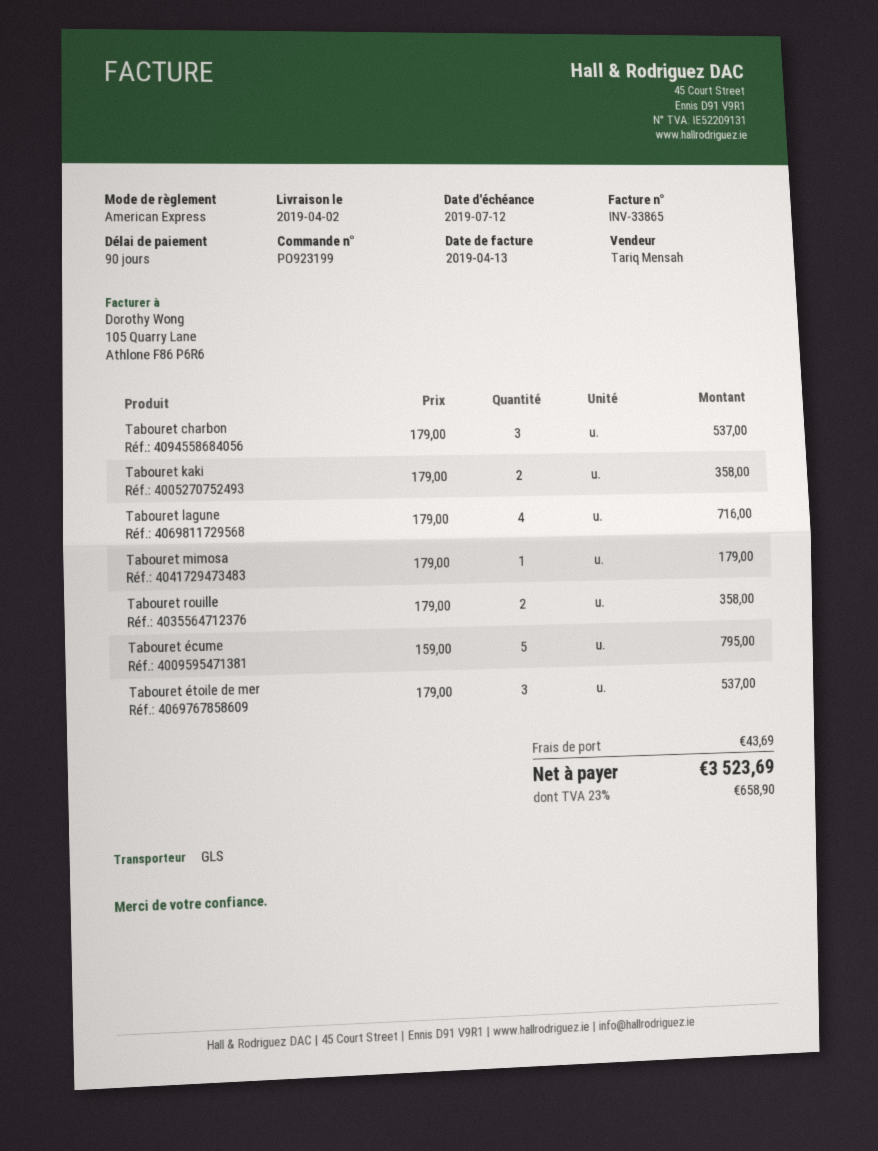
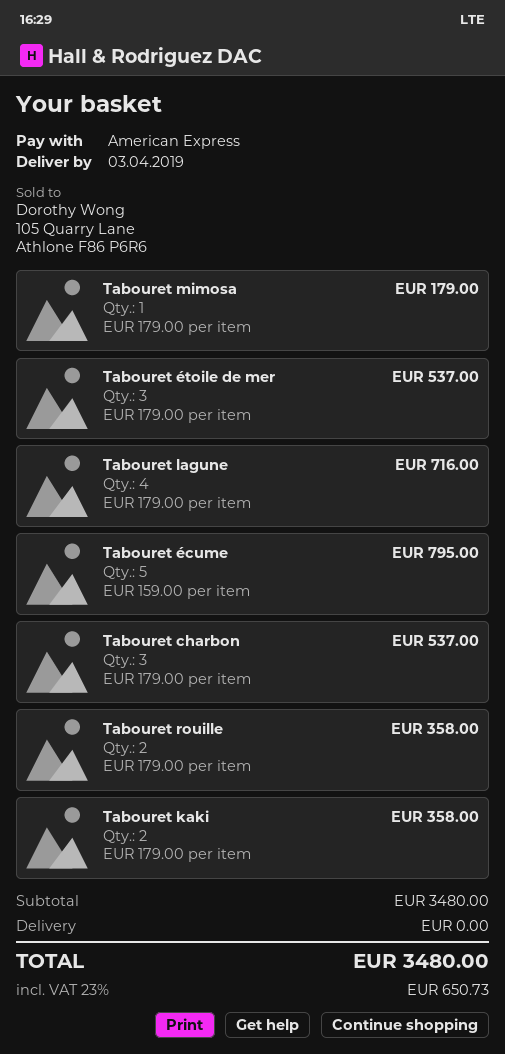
delivery date: 2019-04-02 -> 2019-04-03
shipping: 43.69 -> 0.00
tax: 23% = 658.90 -> 23% = 650.73
total: 3523.69 -> 3480.00

